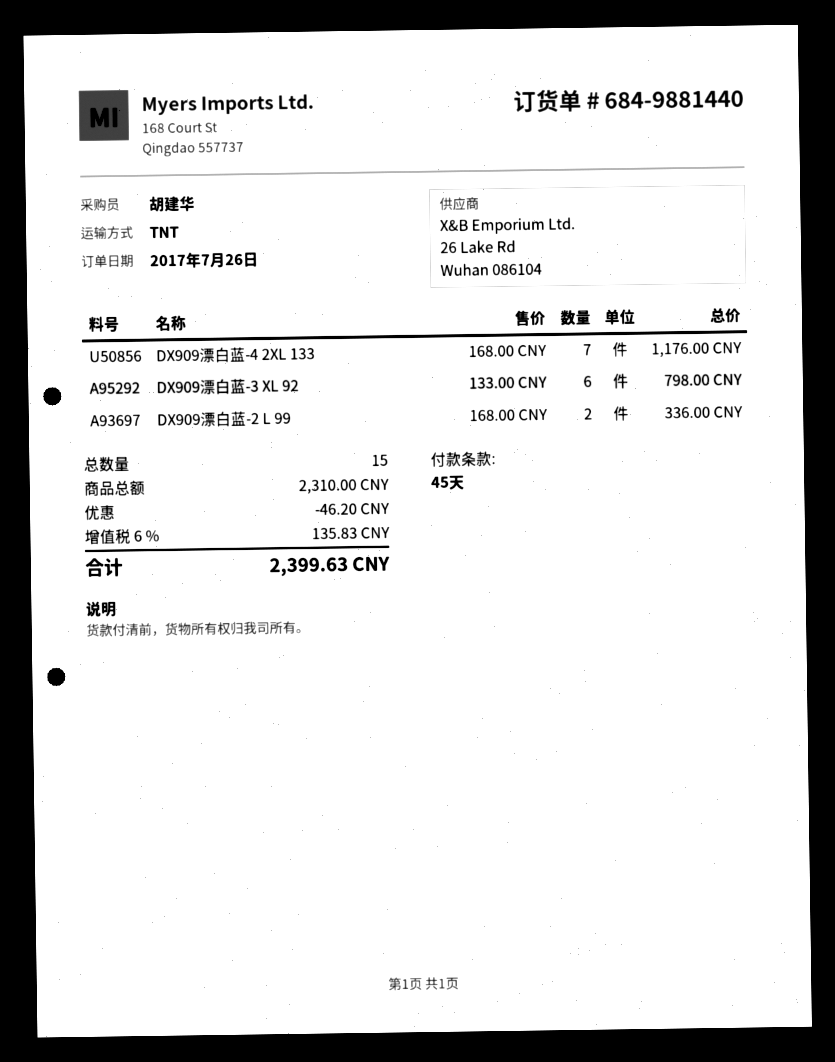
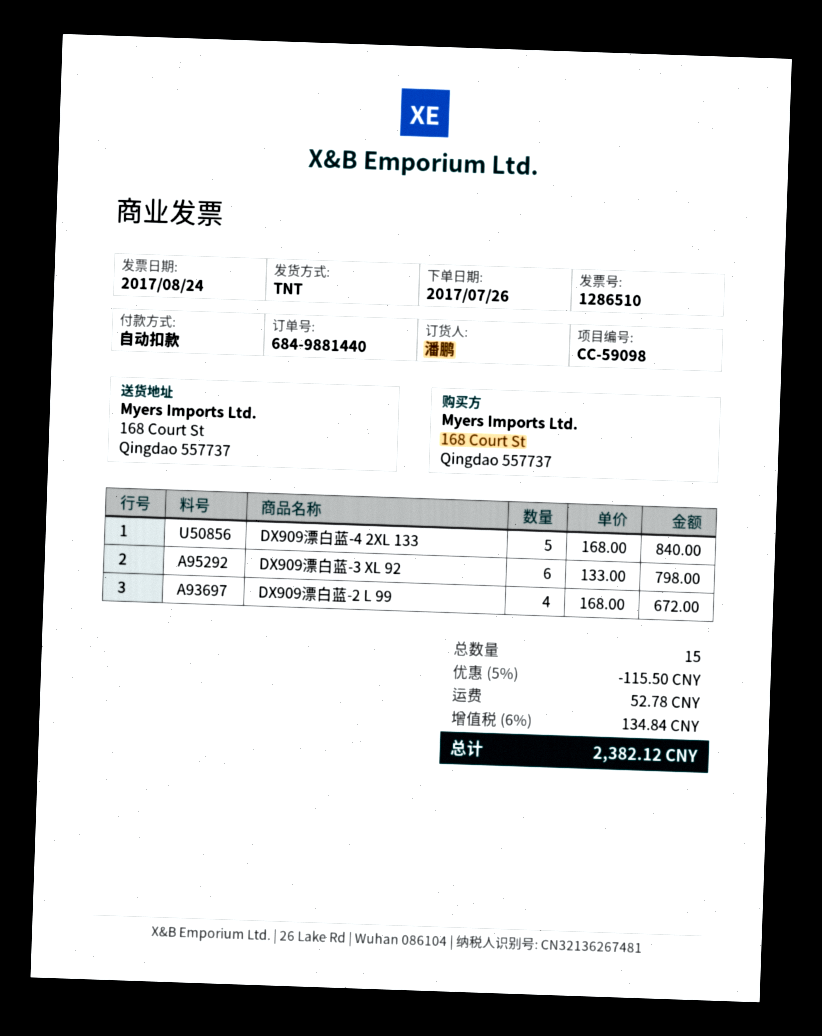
ordered by: 胡建华 -> 潘鹏
DX909漂白蓝-4 2XL 133: 7 x 168.00 = 1176.00 -> 5 x 168.00 = 840.00
DX909漂白蓝-2 L 99: 2 x 168.00 = 336.00 -> 4 x 168.00 = 672.00
discount: 46.20 -> 115.50
shipping: none -> 52.78
tax: 6% = 135.83 -> 6% = 134.84
total: 2399.63 -> 2382.12

